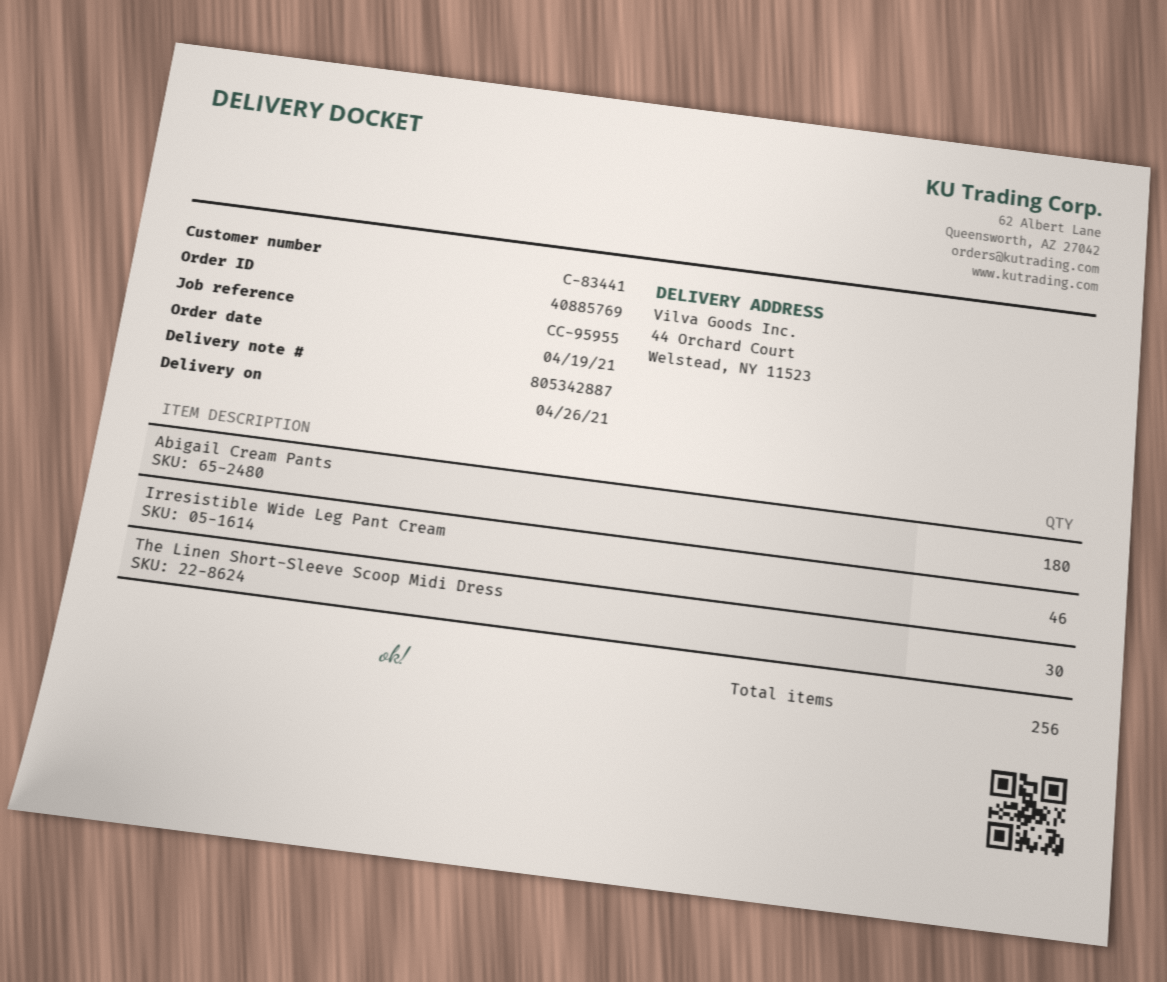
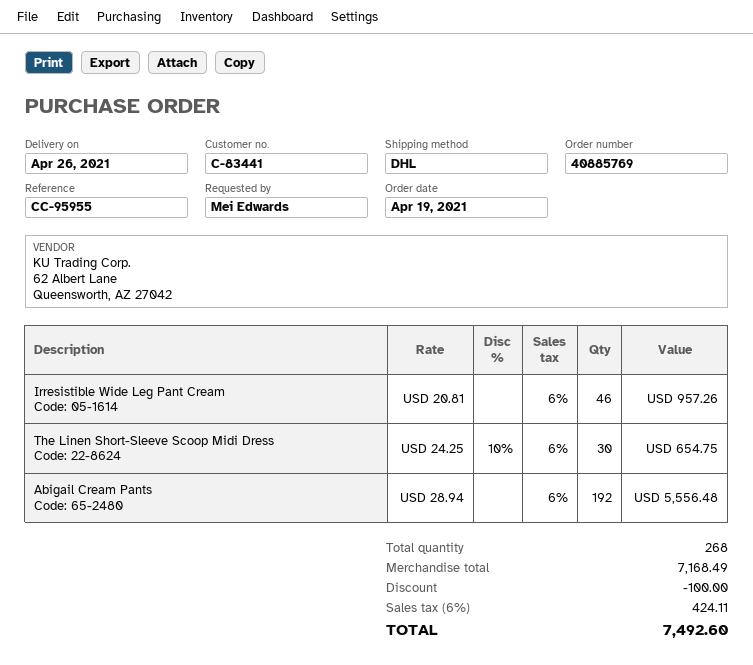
Abigail Cream Pants: 180 -> 192
total quantity: 256 -> 268

